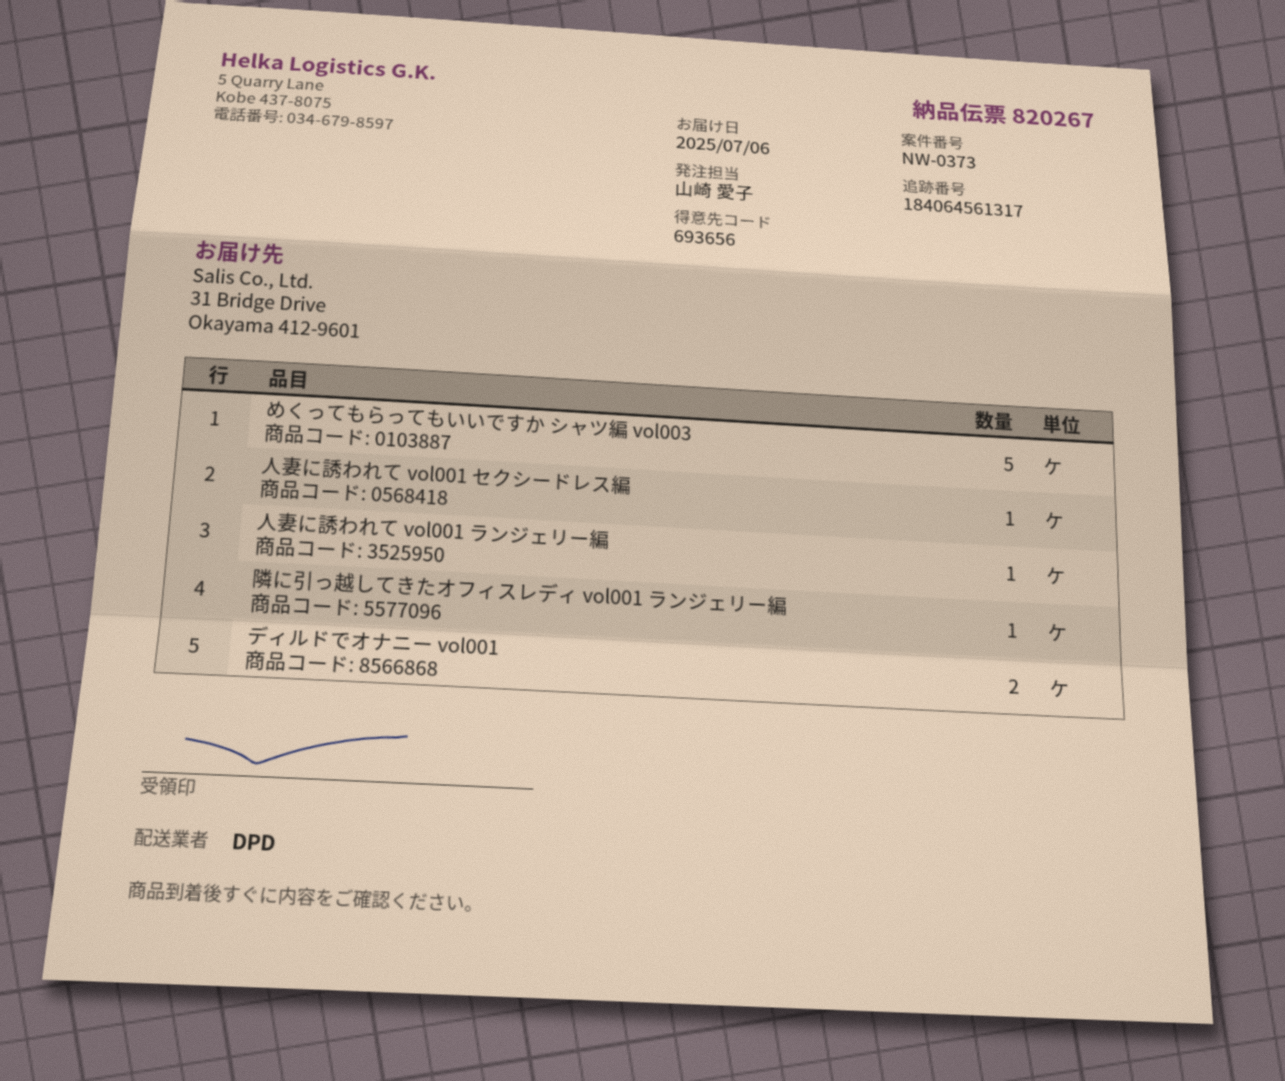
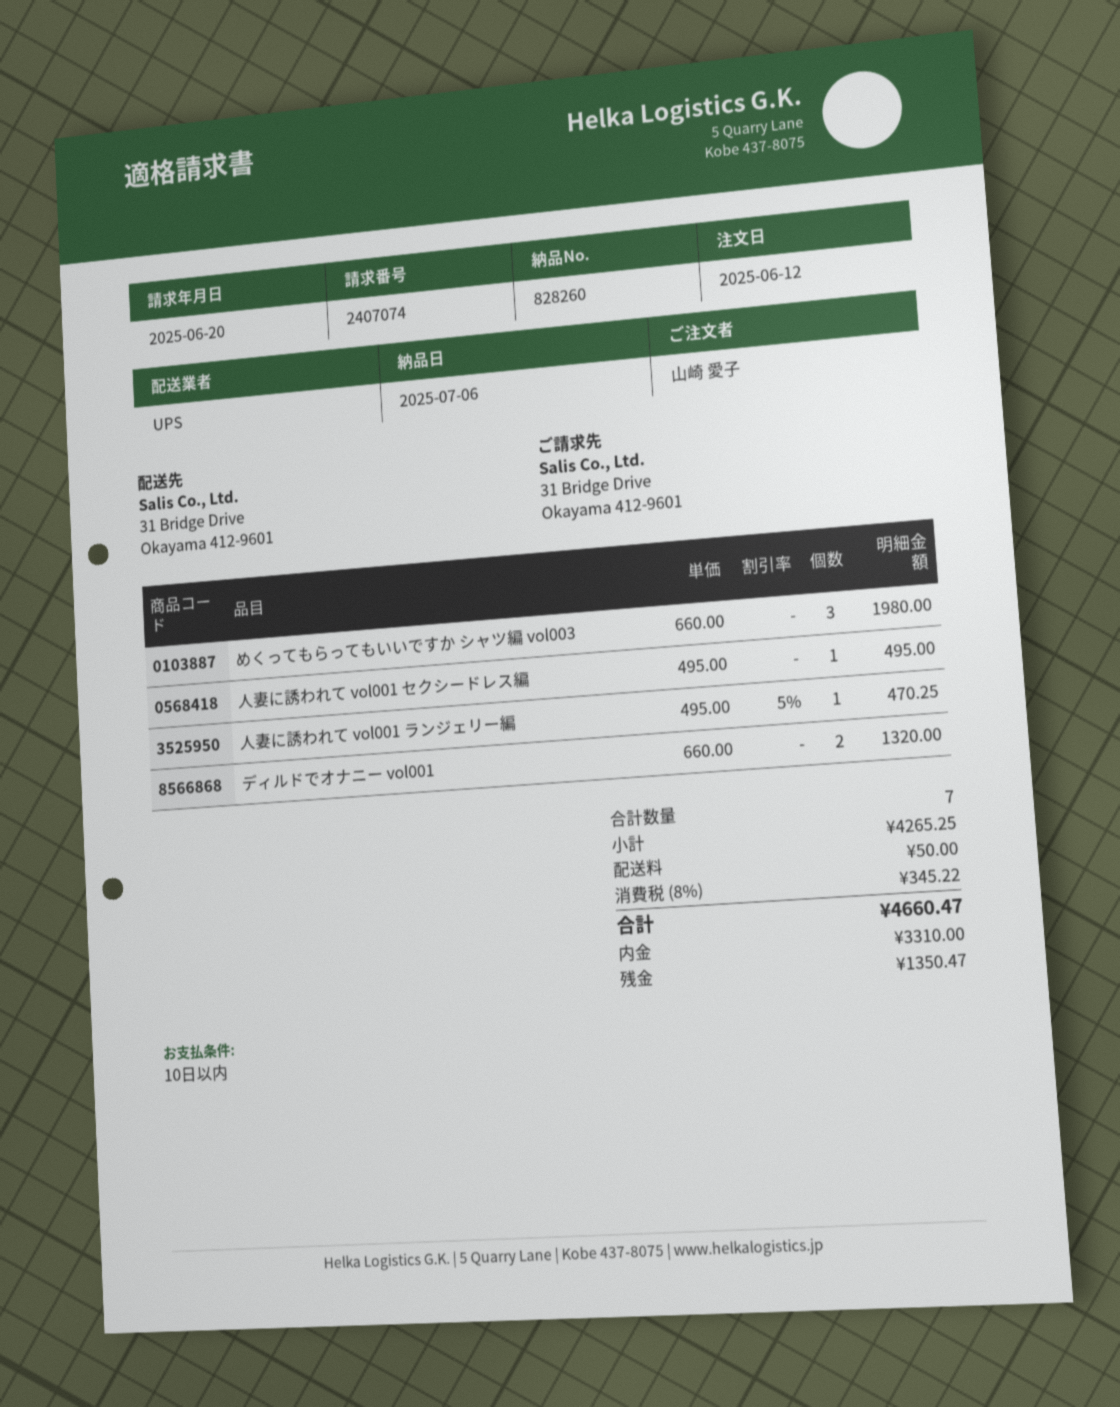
delivery note number: 820267 -> 828260
shipping method: DPD -> UPS
めくってもらってもいいですか シャツ編 vol003: 5 -> 3
隣に引っ越してきたオフィスレディ vol001 ランジェリー編: 1 -> none

